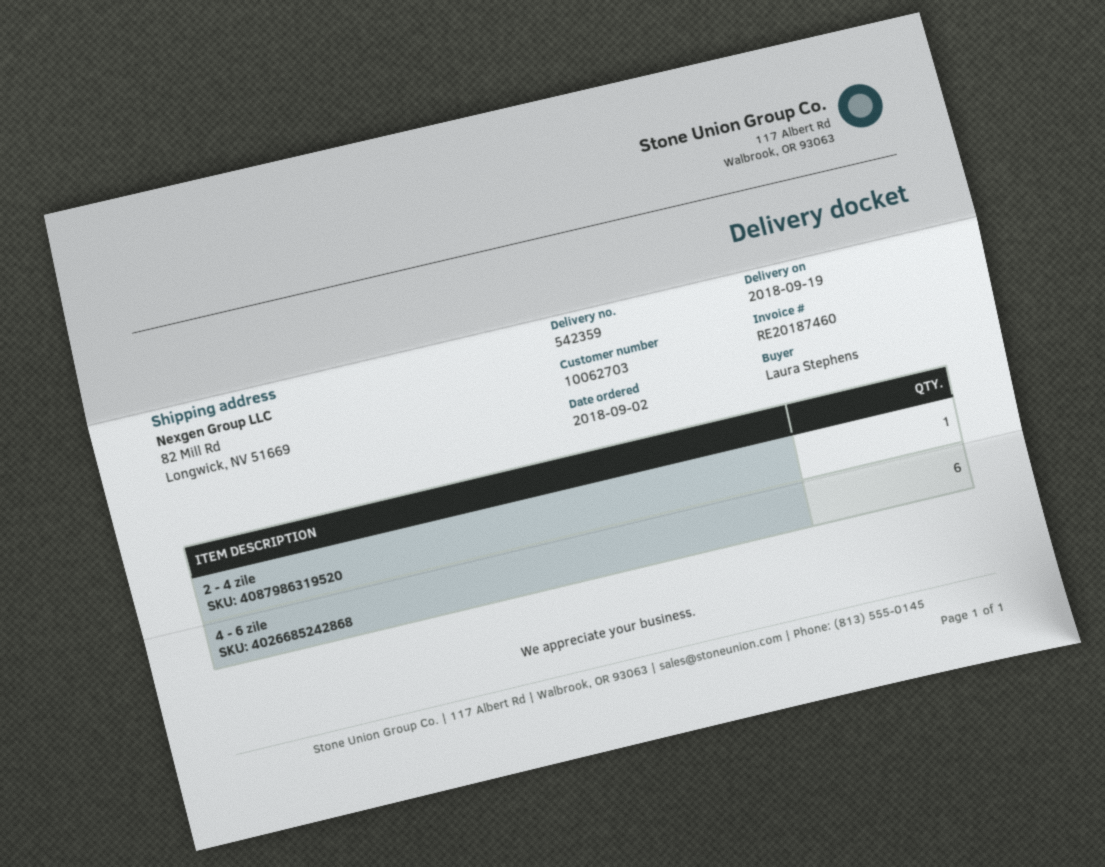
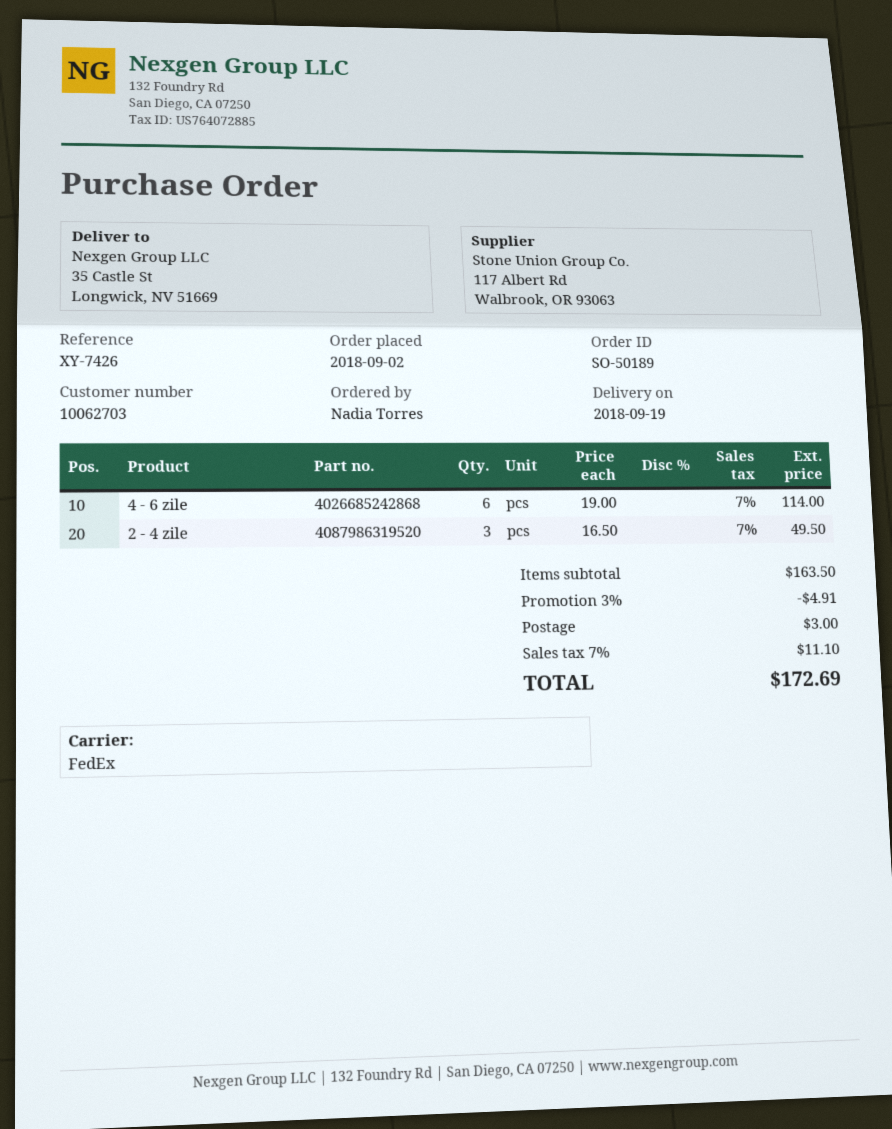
ordered by: Laura Stephens -> Nadia Torres
ship to: 82 Mill Rd, Longwick, NV 51669 -> 35 Castle St, Longwick, NV 51669
2 - 4 zile: 1 -> 3

